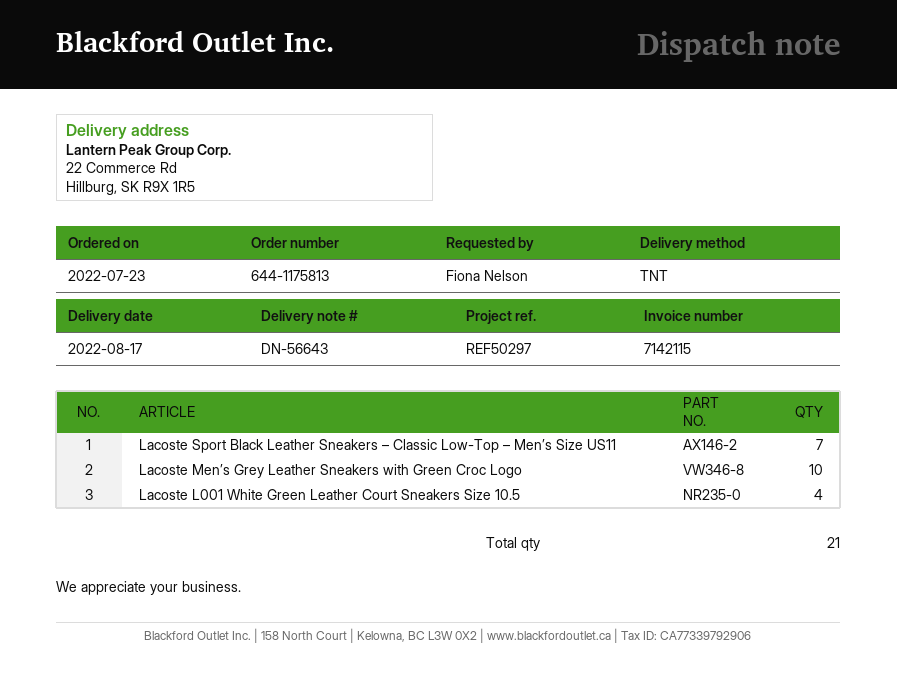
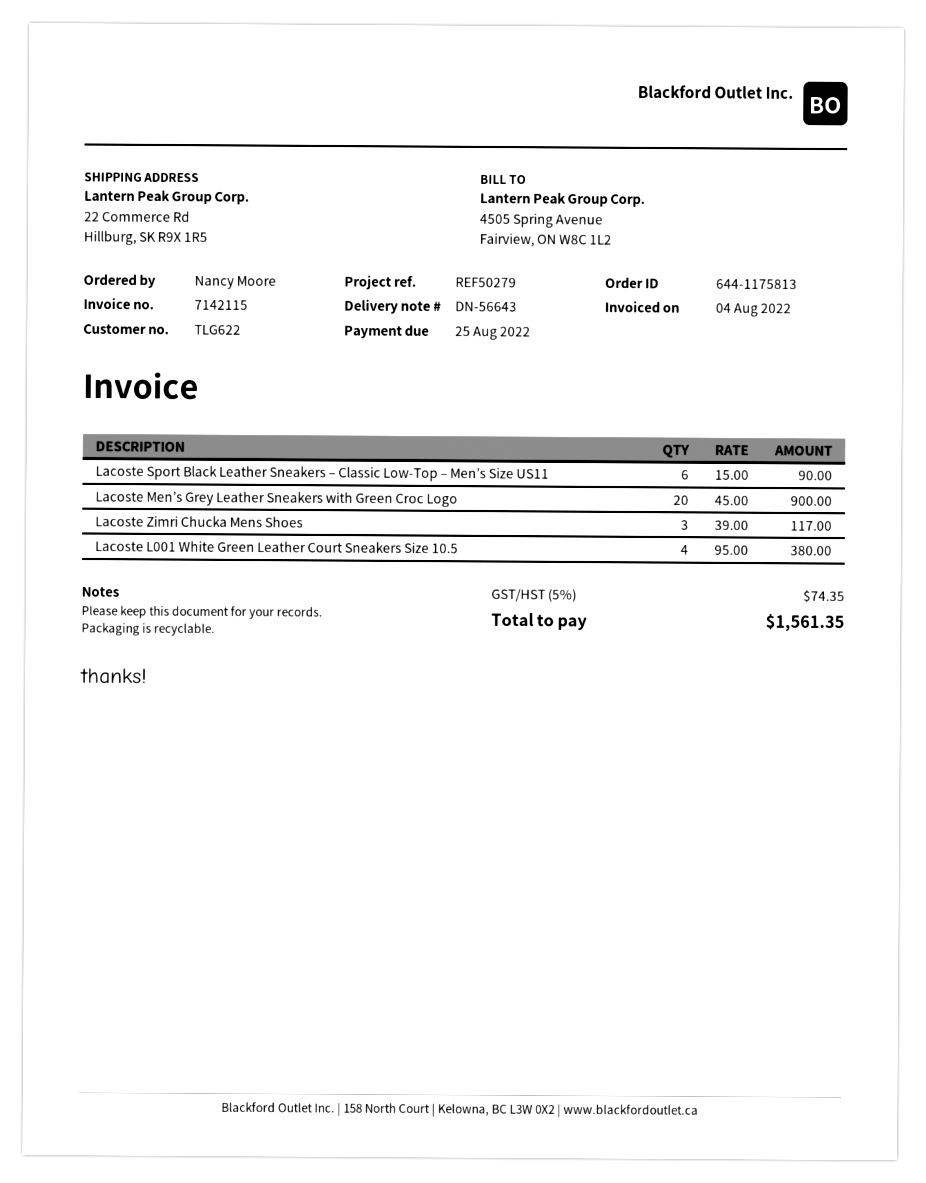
reference: REF50297 -> REF50279
ordered by: Fiona Nelson -> Nancy Moore
Lacoste Sport Black Leather Sneakers – Classic Low-Top – Men’s Size US11: 7 -> 6
Lacoste Men’s Grey Leather Sneakers with Green Croc Logo: 10 -> 20
Lacoste Zimri Chucka Mens Shoes: none -> 3

